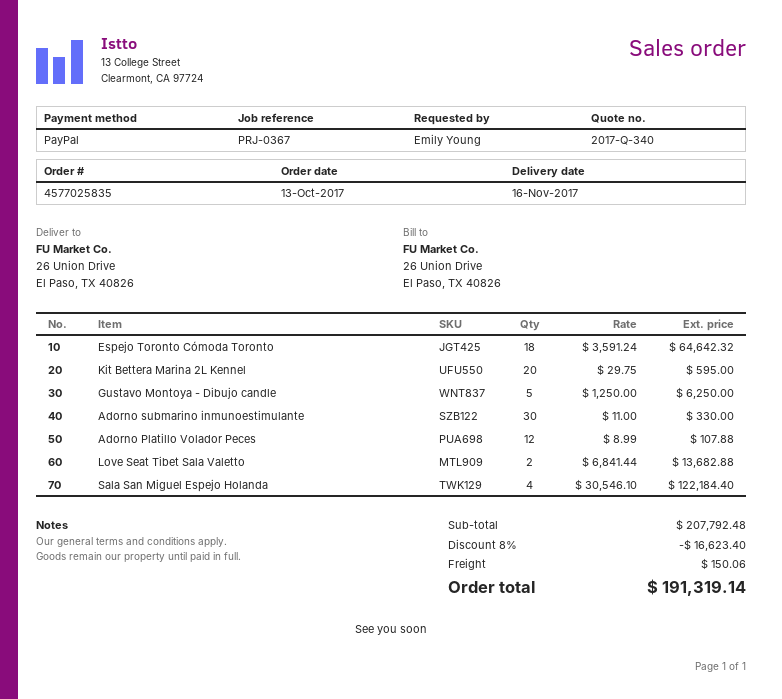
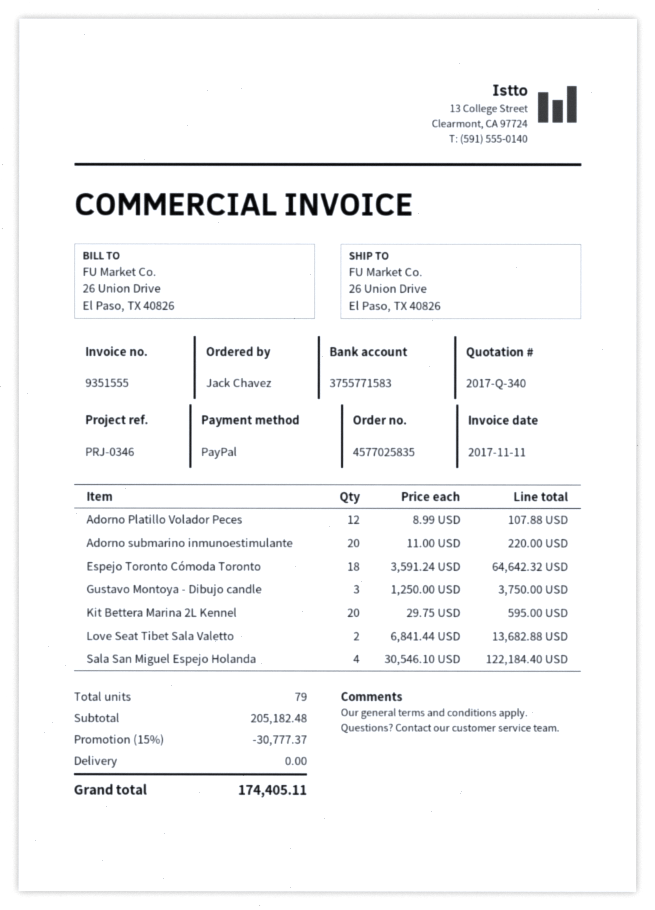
reference: PRJ-0367 -> PRJ-0346
ordered by: Emily Young -> Jack Chavez
Gustavo Montoya - Dibujo candle: 5 x 1250.00 = 6250.00 -> 3 x 1250.00 = 3750.00
Adorno submarino inmunoestimulante: 30 x 11.00 = 330.00 -> 20 x 11.00 = 220.00
subtotal: 207792.48 -> 205182.48
discount: 8% = 16623.40 -> 15% = 30777.37
shipping: 150.06 -> 0.00
total: 191319.14 -> 174405.11

